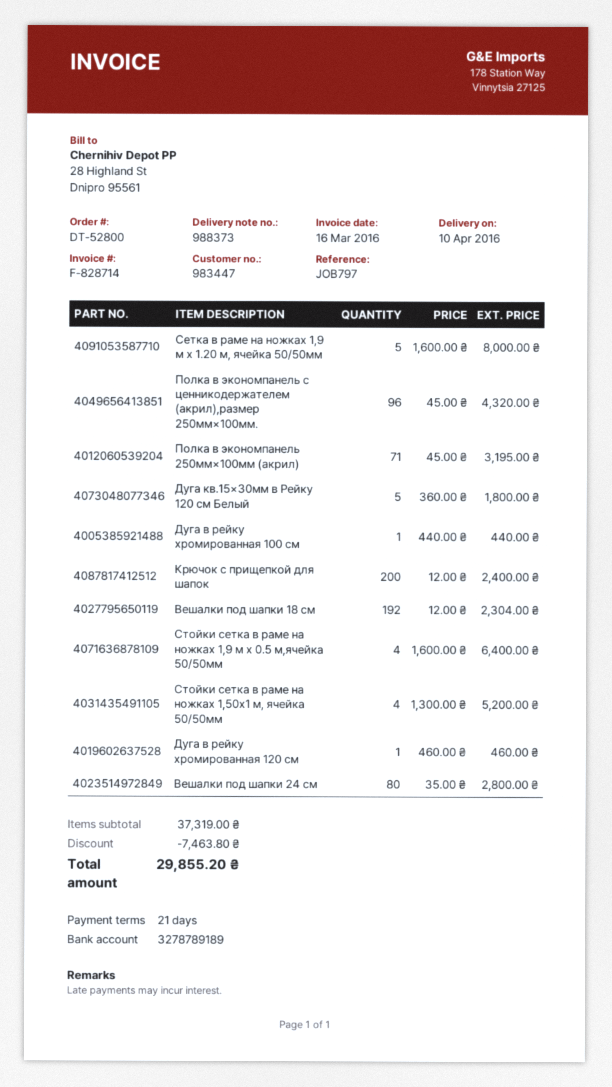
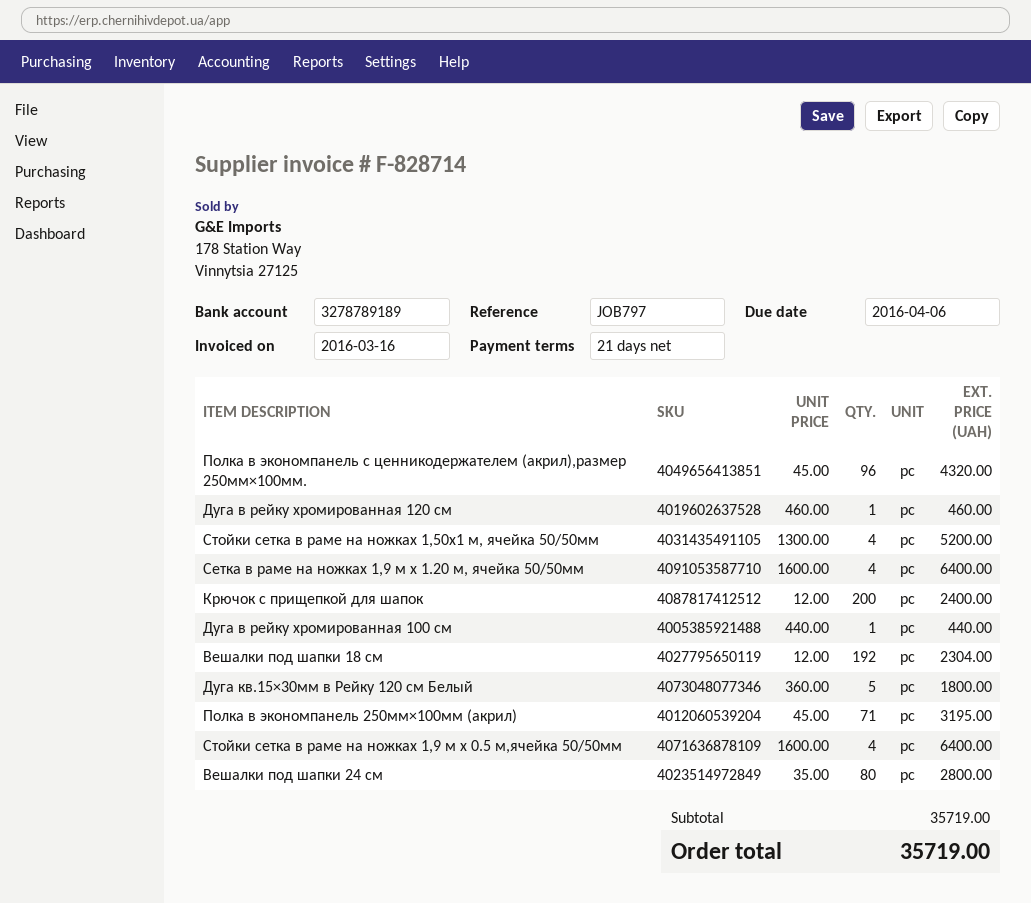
Сетка в раме на ножках 1,9 м х 1.20 м, ячейка 50/50мм: 5 x 1600.00 = 8000.00 -> 4 x 1600.00 = 6400.00
subtotal: 37319.00 -> 35719.00
discount: 7463.80 -> none
total: 29855.20 -> 35719.00

